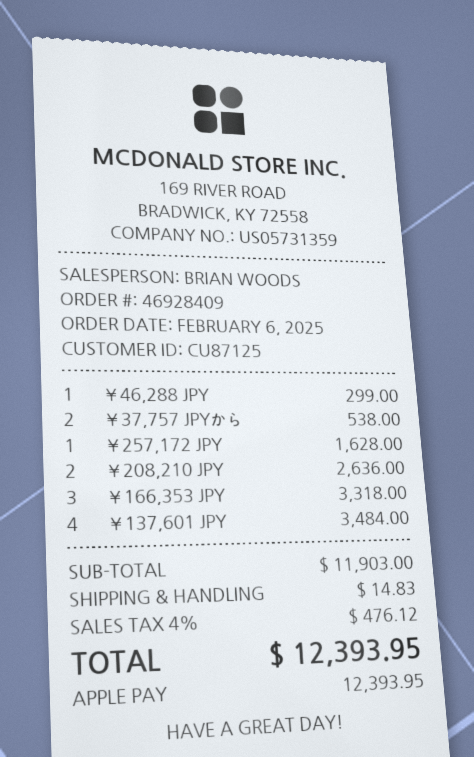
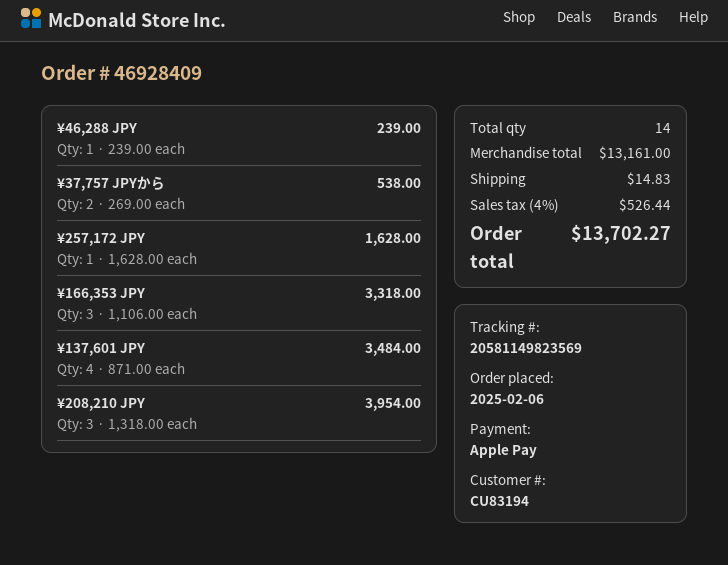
customer number: CU87125 -> CU83194
¥46,288 JPY: 1 for 299.00 -> 1 for 239.00
¥208,210 JPY: 2 for 2636.00 -> 3 for 3954.00
subtotal: 11903.00 -> 13161.00
tax: 4% = 476.12 -> 4% = 526.44
total: 12393.95 -> 13702.27

